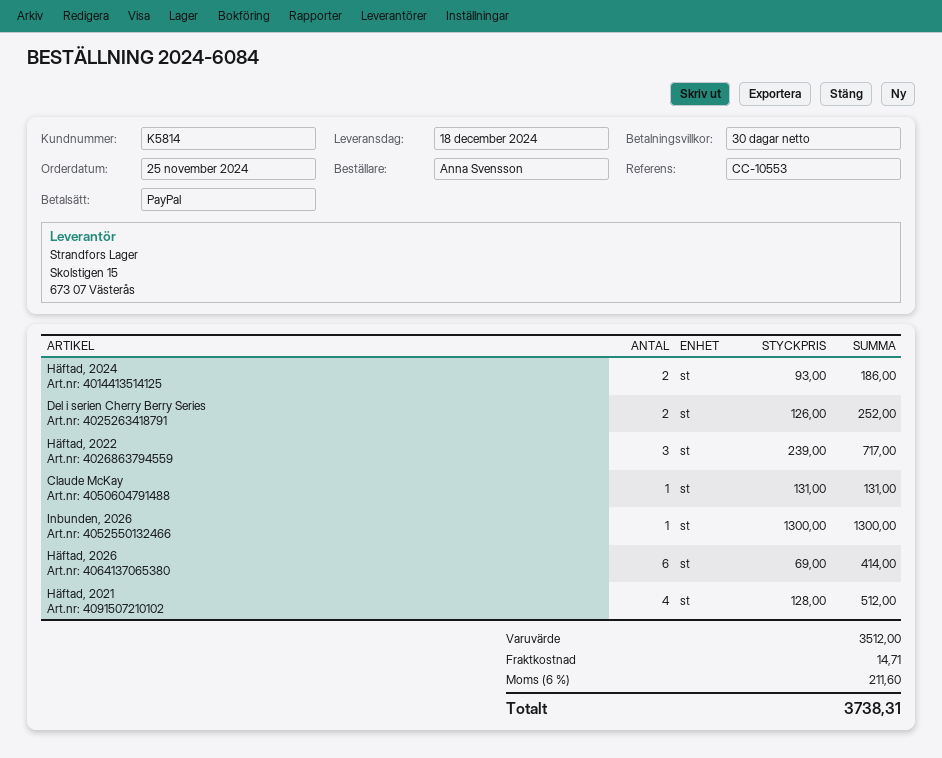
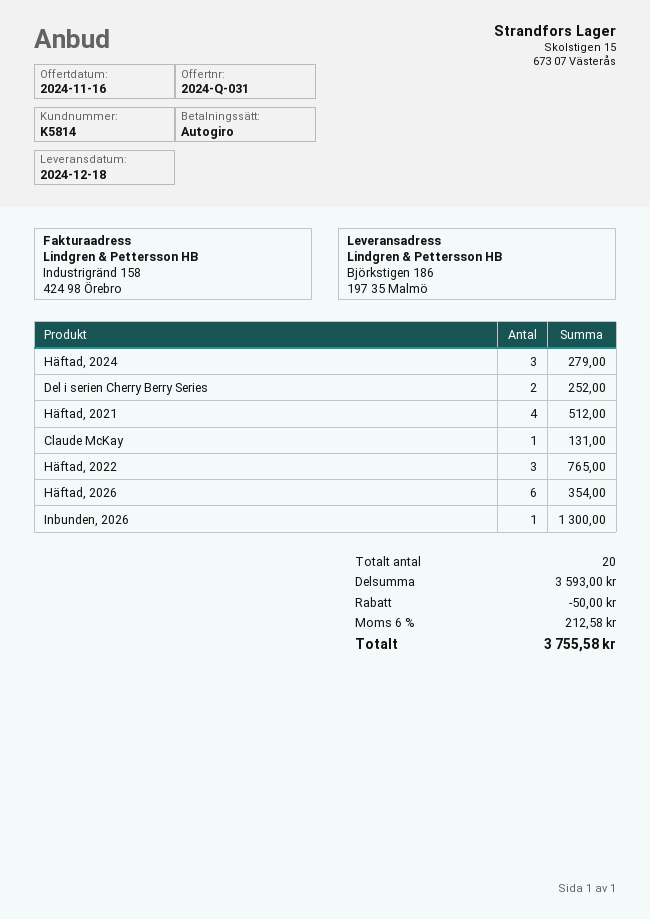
payment method: PayPal -> direct debit
Häftad, 2024: 2 for 186.00 -> 3 for 279.00
Häftad, 2022: 3 for 717.00 -> 3 for 765.00
Häftad, 2026: 6 for 414.00 -> 6 for 354.00
subtotal: 3512.00 -> 3593.00
discount: none -> 50.00
shipping: 14.71 -> none
tax: 6% = 211.60 -> 6% = 212.58
total: 3738.31 -> 3755.58

